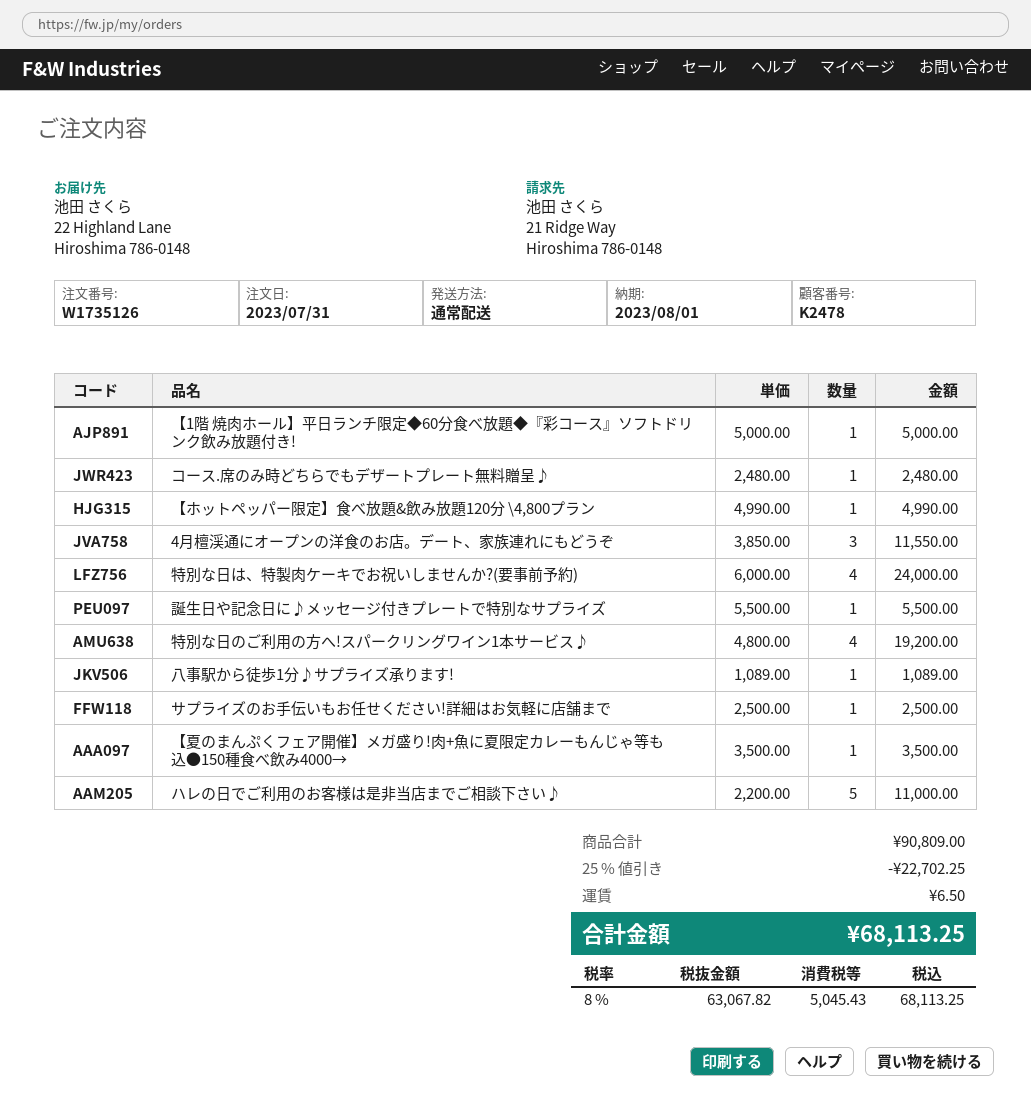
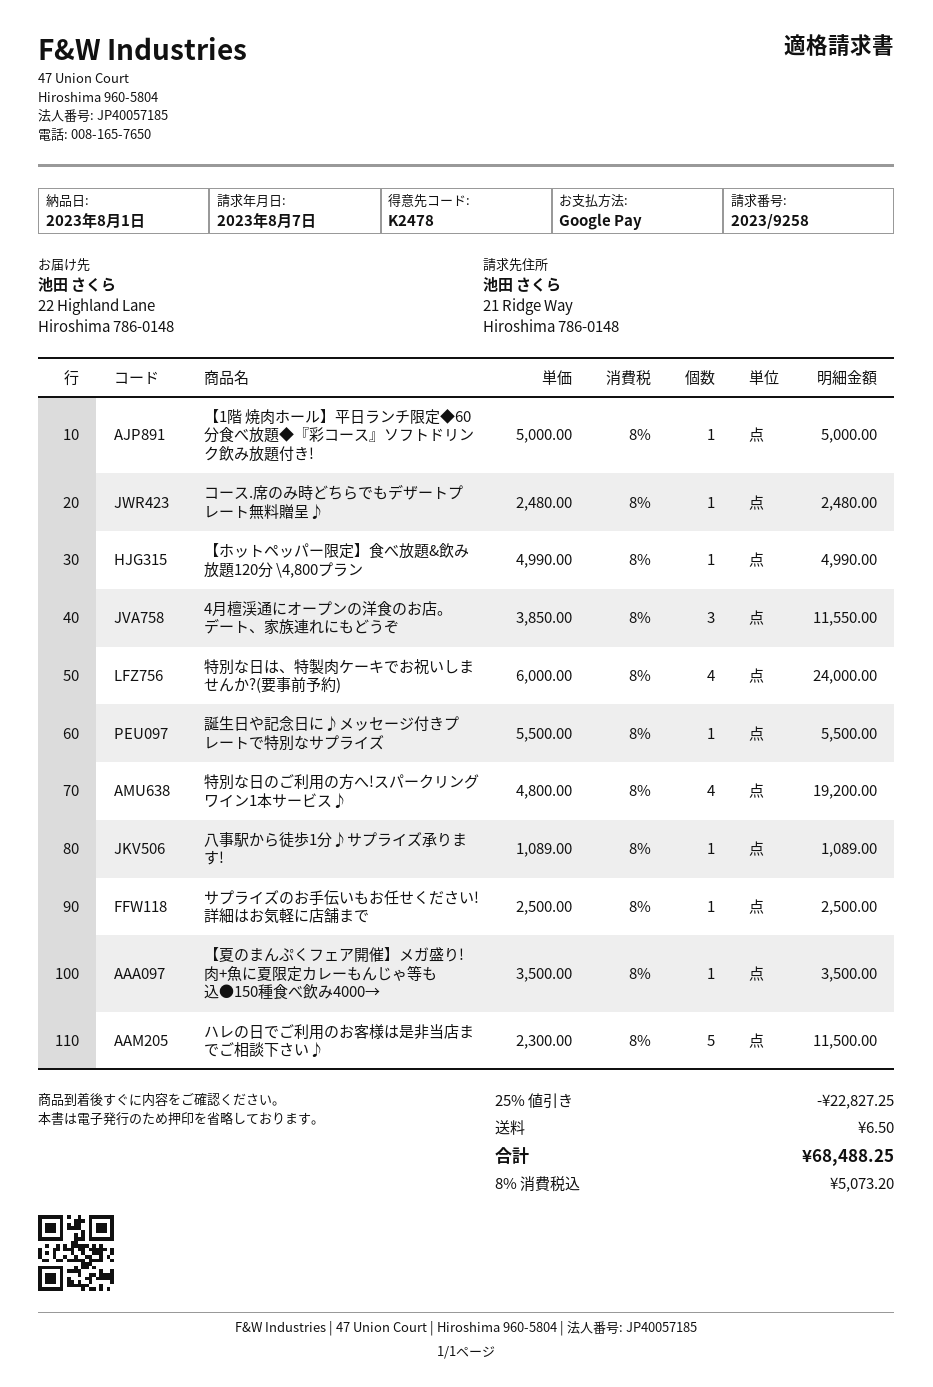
ハレの日でご利用のお客様は是非当店までご相談下さい♪: 5 x 2200.00 = 11000.00 -> 5 x 2300.00 = 11500.00
discount: 25% = 22702.25 -> 25% = 22827.25
tax: 8% = 5045.43 -> 8% = 5073.20
total: 68113.25 -> 68488.25

